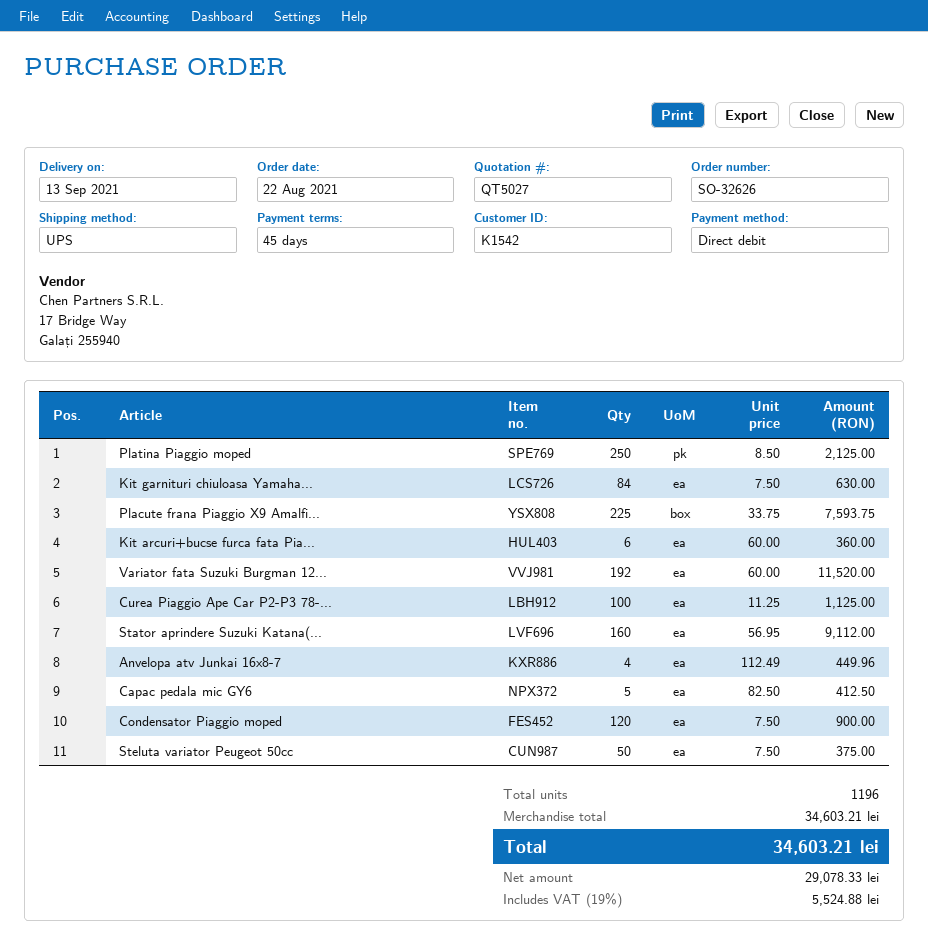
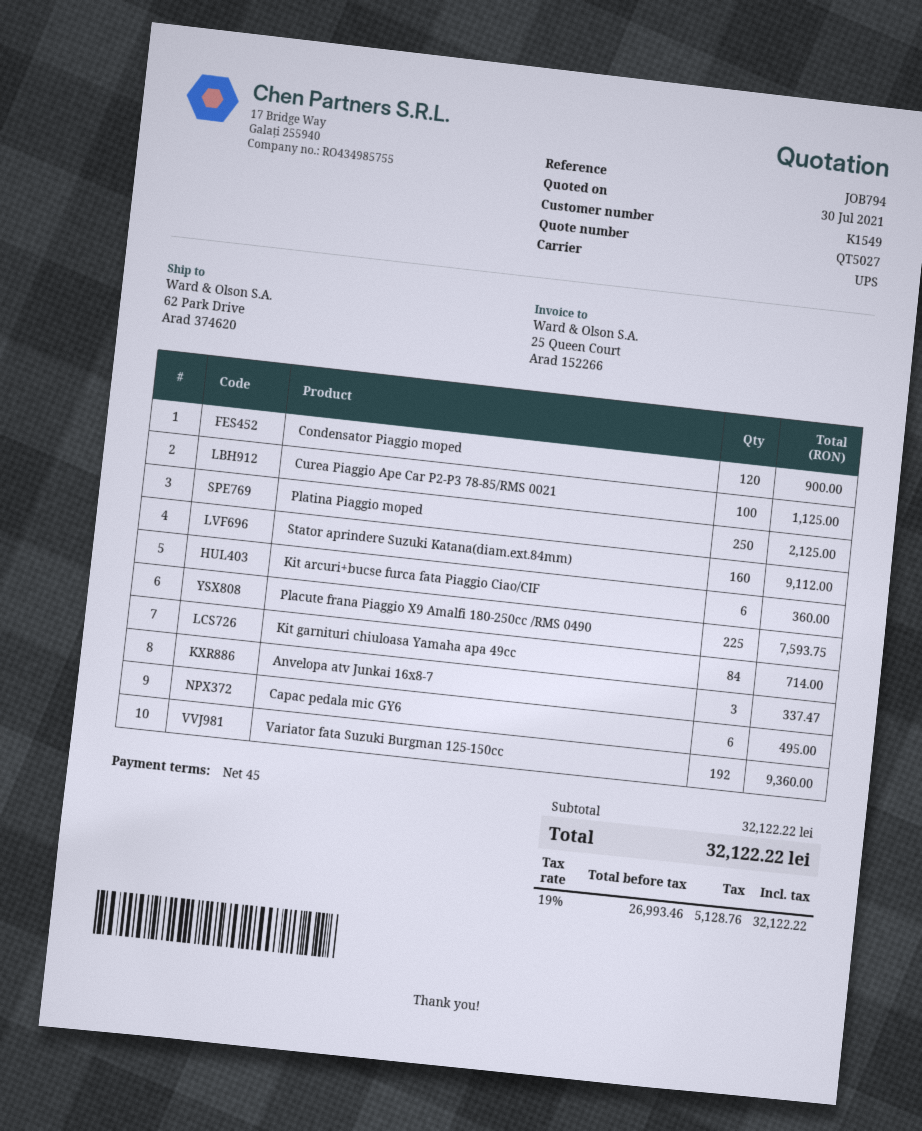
customer number: K1542 -> K1549
Kit garnituri chiuloasa Yamaha...: 84 for 630.00 -> 84 for 714.00
Variator fata Suzuki Burgman 12...: 192 for 11520.00 -> 192 for 9360.00
Anvelopa atv Junkai 16x8-7: 4 for 449.96 -> 3 for 337.47
Capac pedala mic GY6: 5 for 412.50 -> 6 for 495.00
Steluta variator Peugeot 50cc: 50 for 375.00 -> none
subtotal: 34603.21 -> 32122.22
net: 29078.33 -> 26993.46
tax: 19% = 5524.88 -> 19% = 5128.76
total: 34603.21 -> 32122.22

